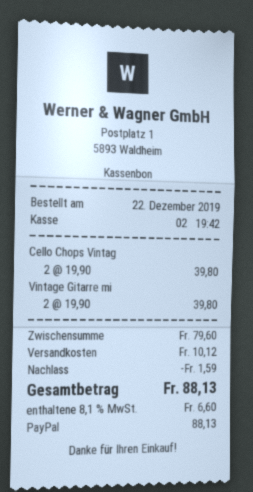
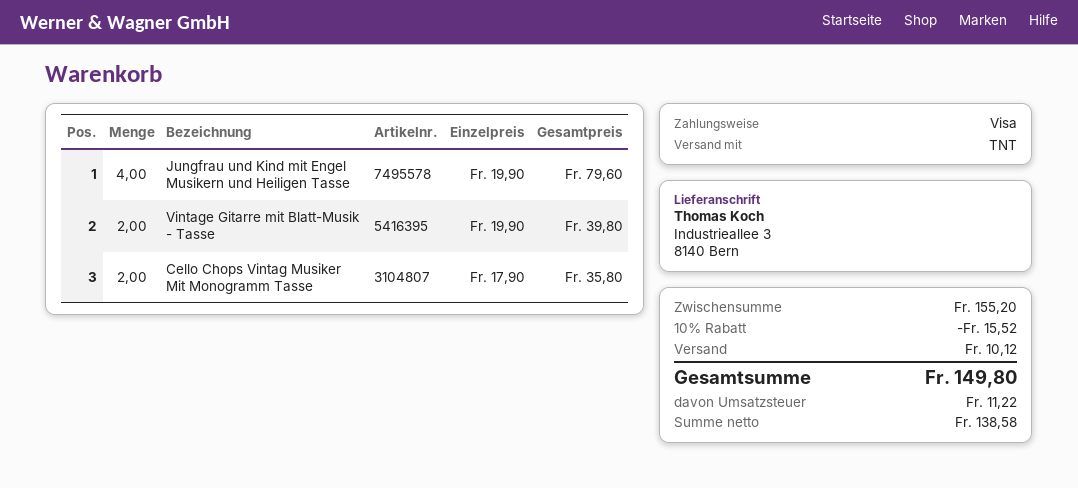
payment method: PayPal -> Visa
Cello Chops Vintag: 2 x 19.90 = 39.80 -> 2 x 17.90 = 35.80
Jungfrau und Kind mit Engel Musikern und Heiligen Tasse: none -> 4 x 19.90 = 79.60
subtotal: 79.60 -> 155.20
discount: 1.59 -> 15.52
tax: 6.60 -> 11.22
total: 88.13 -> 149.80

